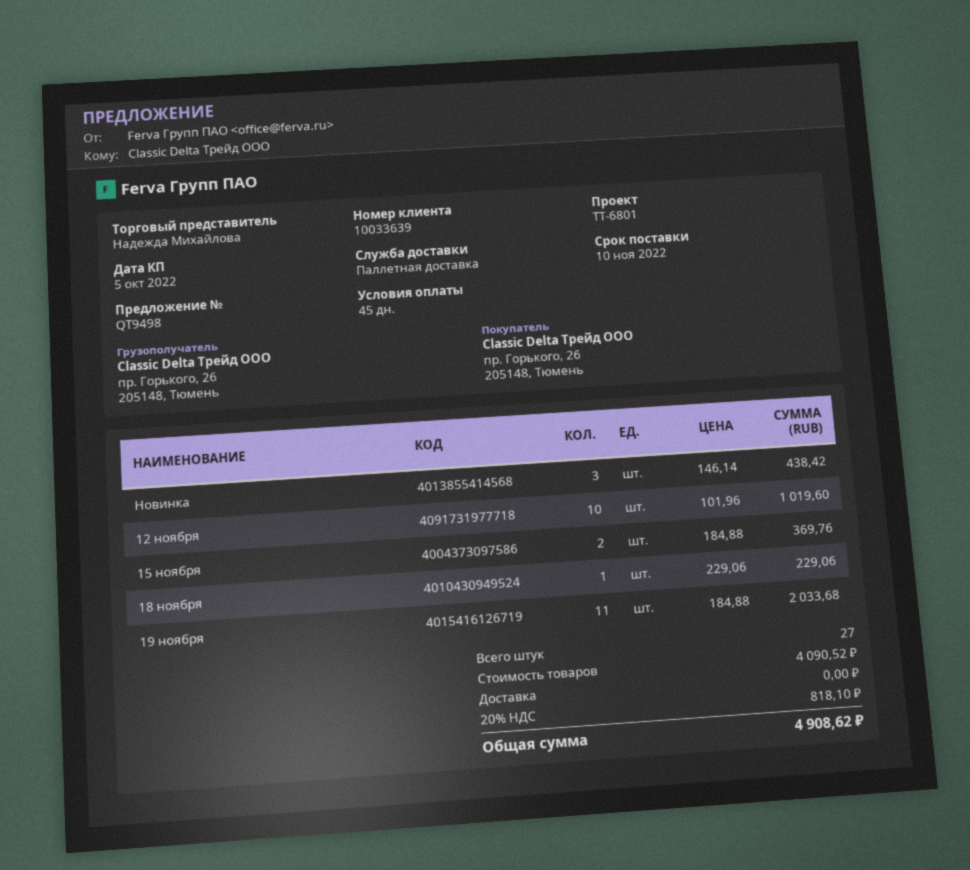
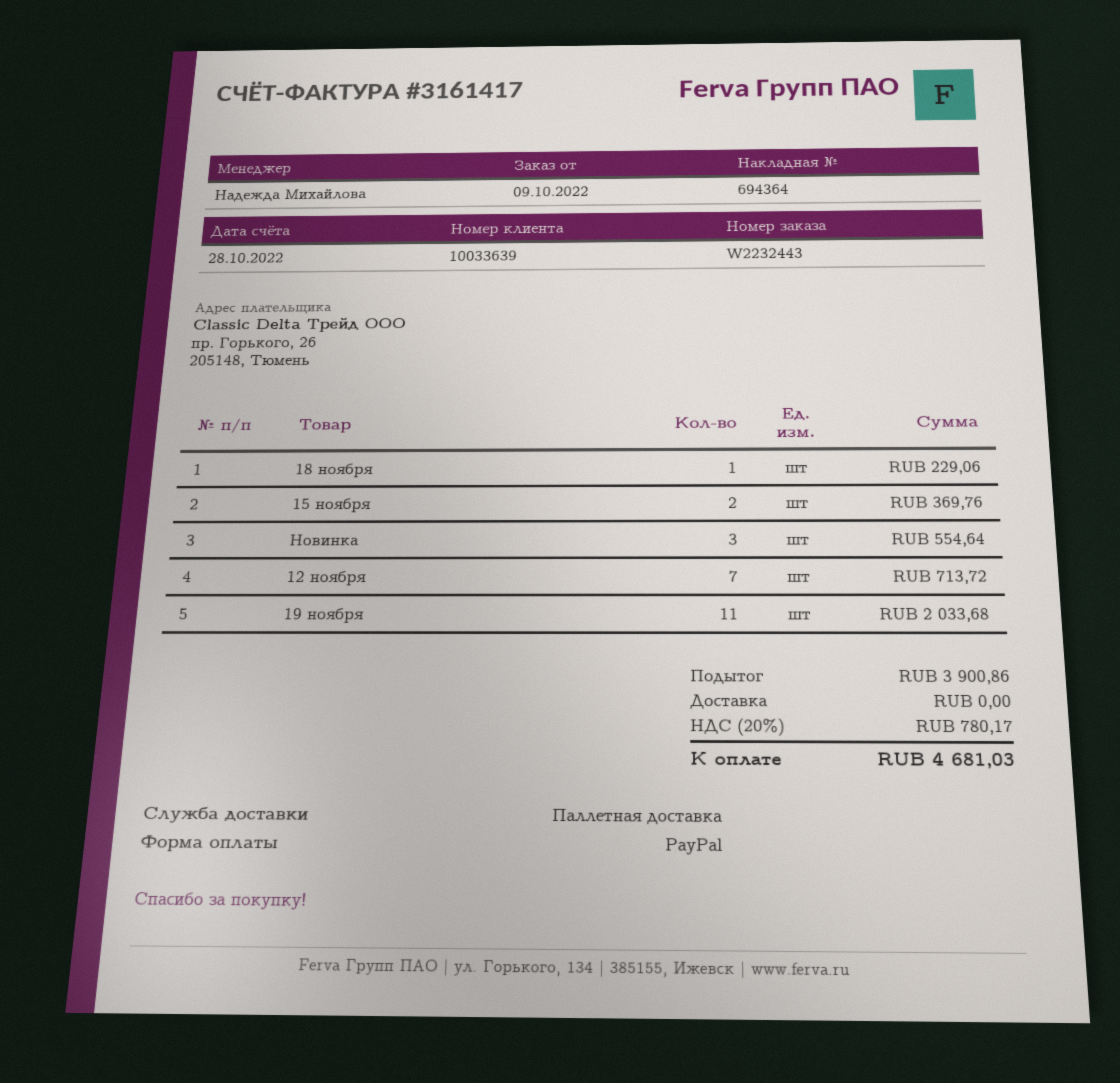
Новинка: 3 for 438.42 -> 3 for 554.64
12 ноября: 10 for 1019.60 -> 7 for 713.72
subtotal: 4090.52 -> 3900.86
tax: 20% = 818.10 -> 20% = 780.17
total: 4908.62 -> 4681.03

